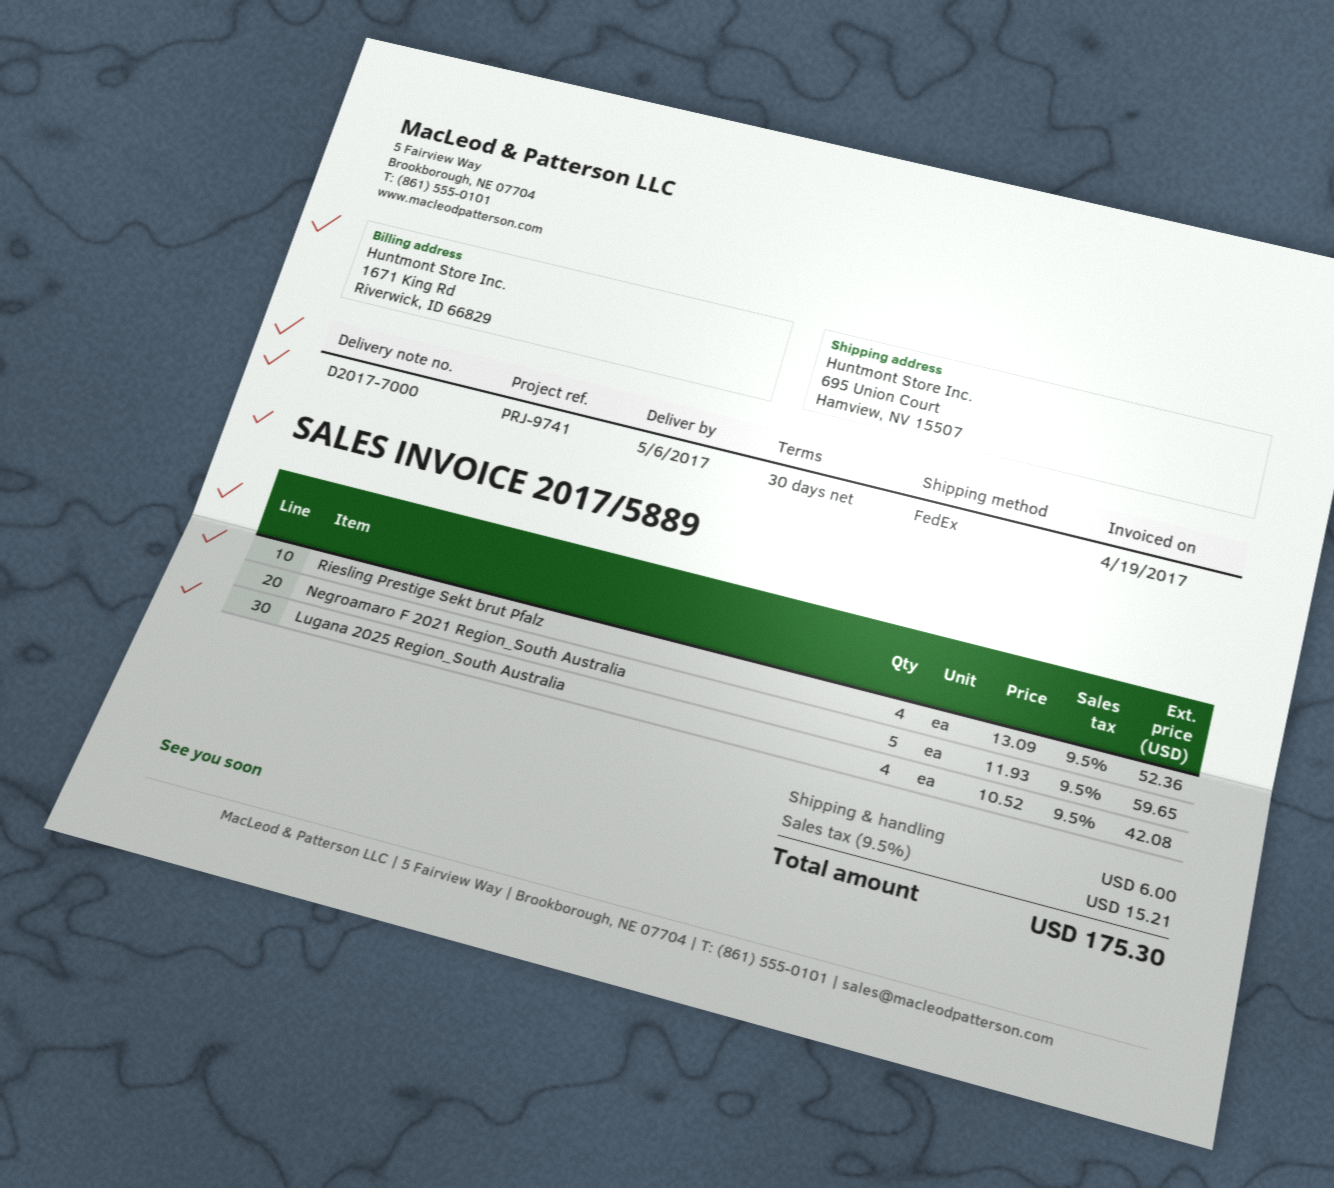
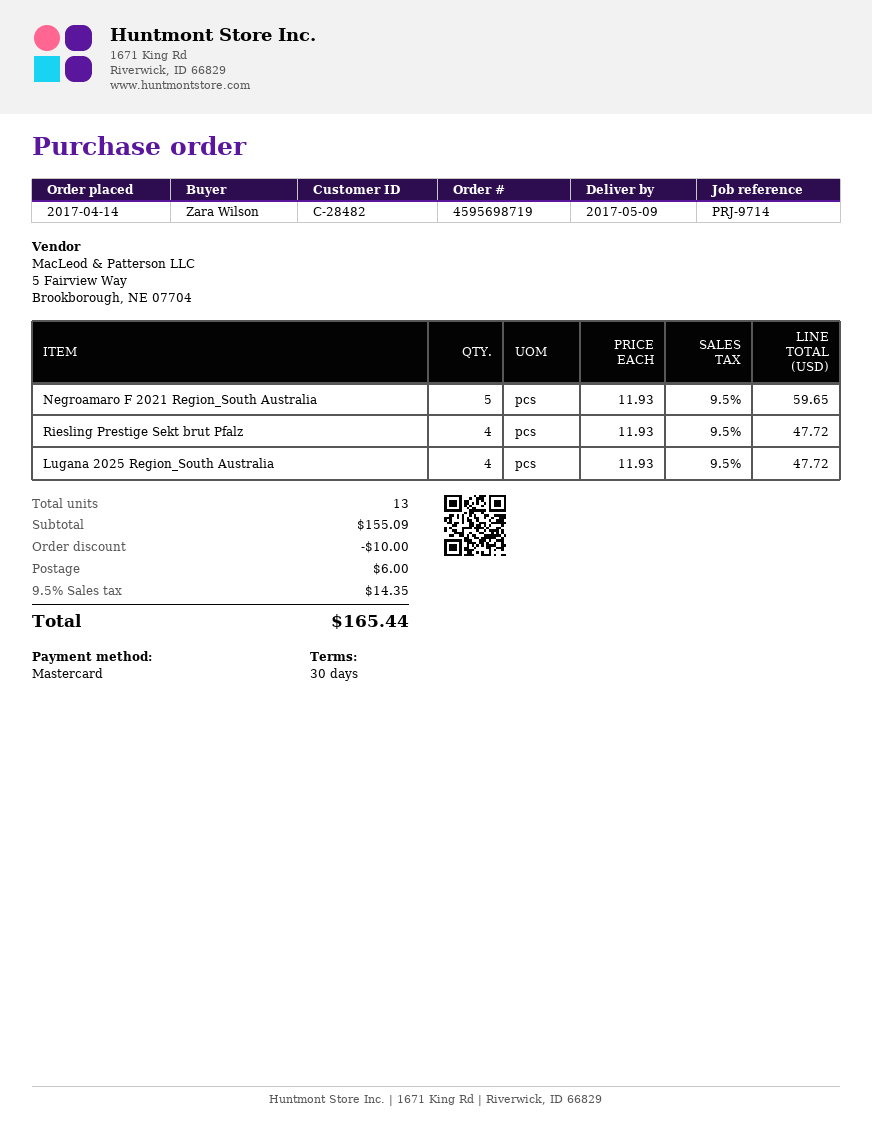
delivery date: 2017-05-06 -> 2017-05-09
reference: PRJ-9741 -> PRJ-9714
Riesling Prestige Sekt brut Pfalz: 4 x 13.09 = 52.36 -> 4 x 11.93 = 47.72
Lugana 2025 Region_South Australia: 4 x 10.52 = 42.08 -> 4 x 11.93 = 47.72
discount: none -> 10.00
tax: 9.5% = 15.21 -> 9.5% = 14.35
total: 175.30 -> 165.44

